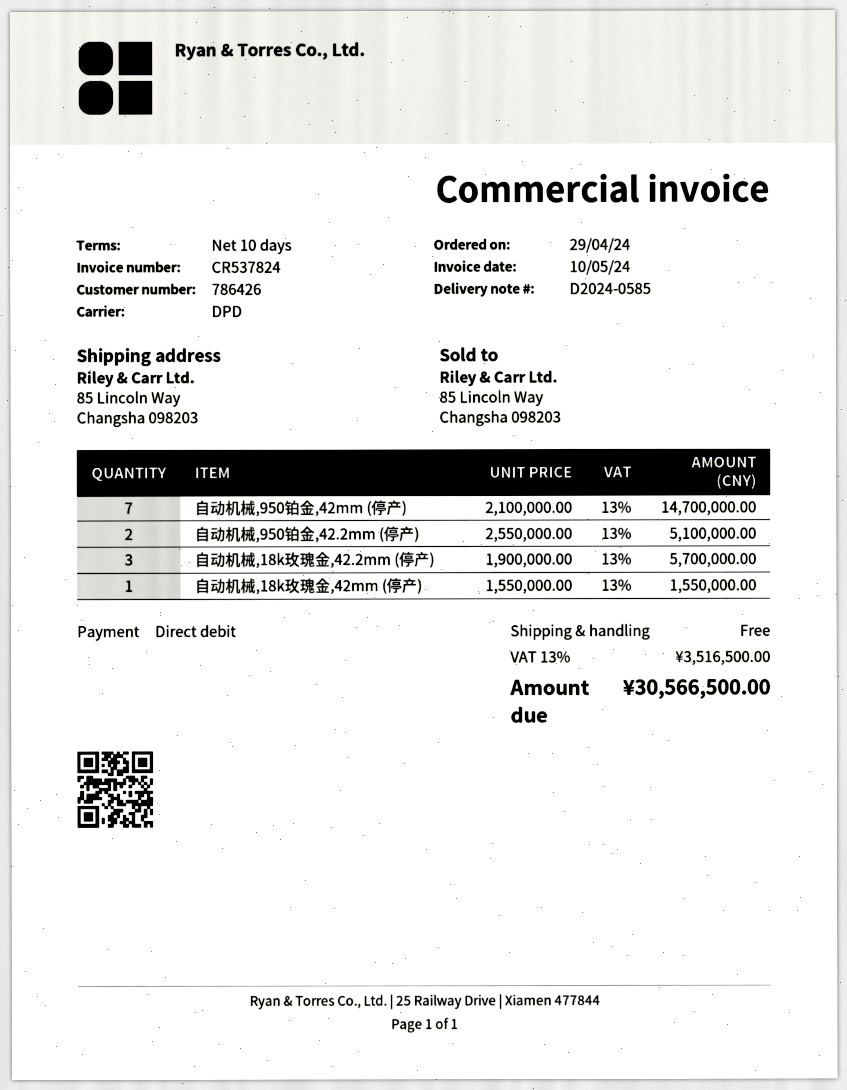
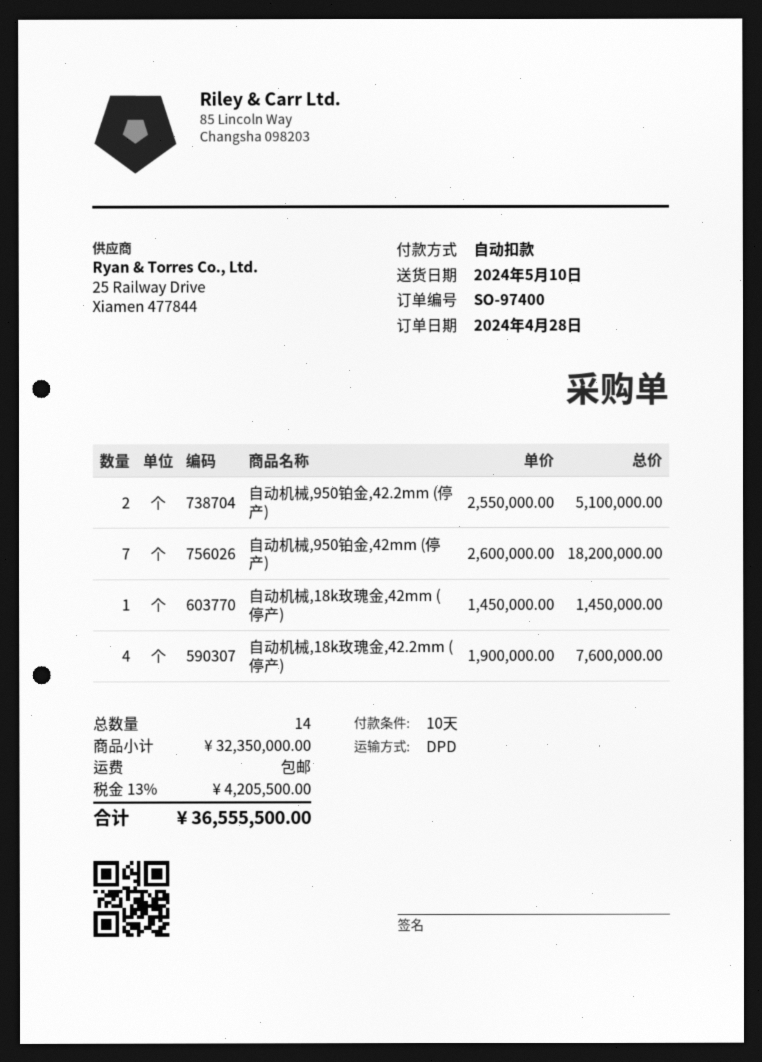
order date: 2024-04-29 -> 2024-04-28
自动机械,950铂金,42mm (停产): 7 x 2100000.00 = 14700000.00 -> 7 x 2600000.00 = 18200000.00
自动机械,18k玫瑰金,42.2mm (停产): 3 x 1900000.00 = 5700000.00 -> 4 x 1900000.00 = 7600000.00
自动机械,18k玫瑰金,42mm (停产): 1 x 1550000.00 = 1550000.00 -> 1 x 1450000.00 = 1450000.00
tax: 13% = 3516500.00 -> 13% = 4205500.00
total: 30566500.00 -> 36555500.00

